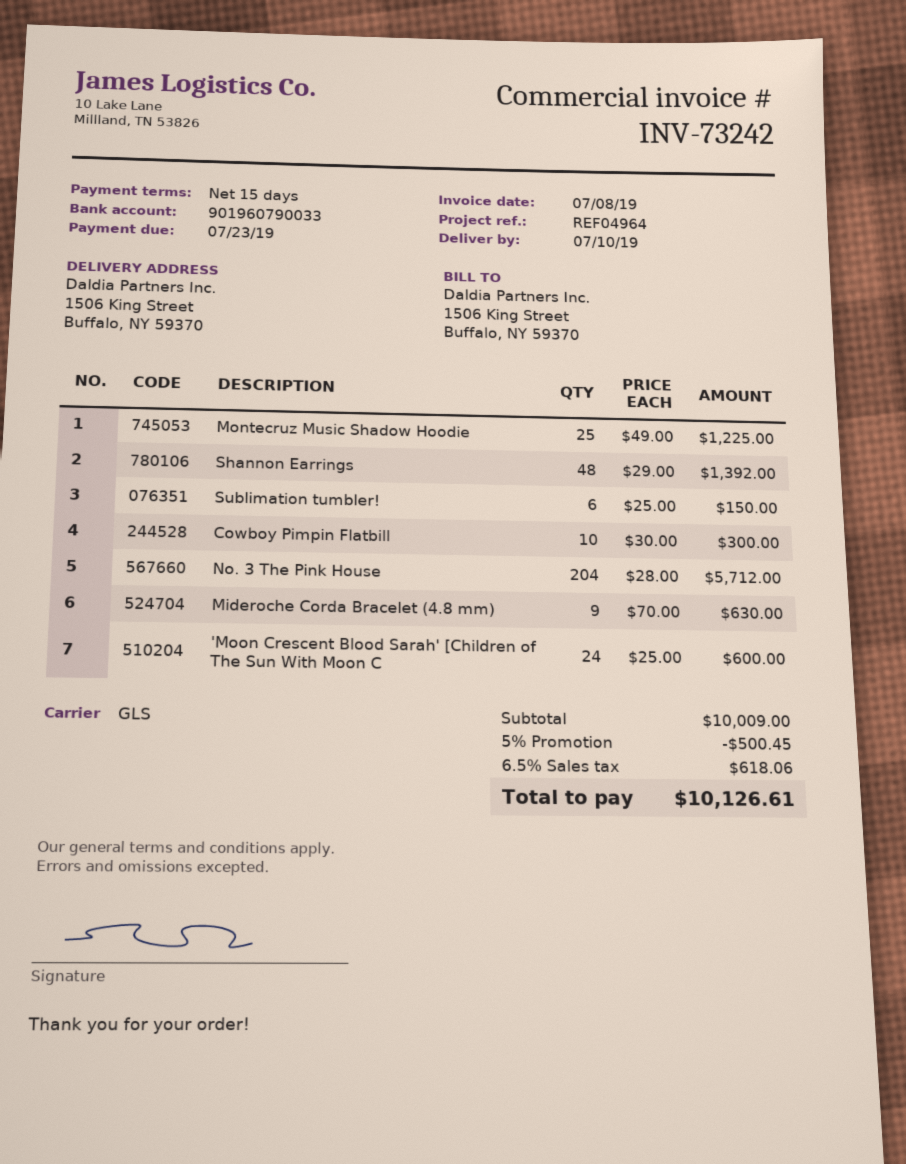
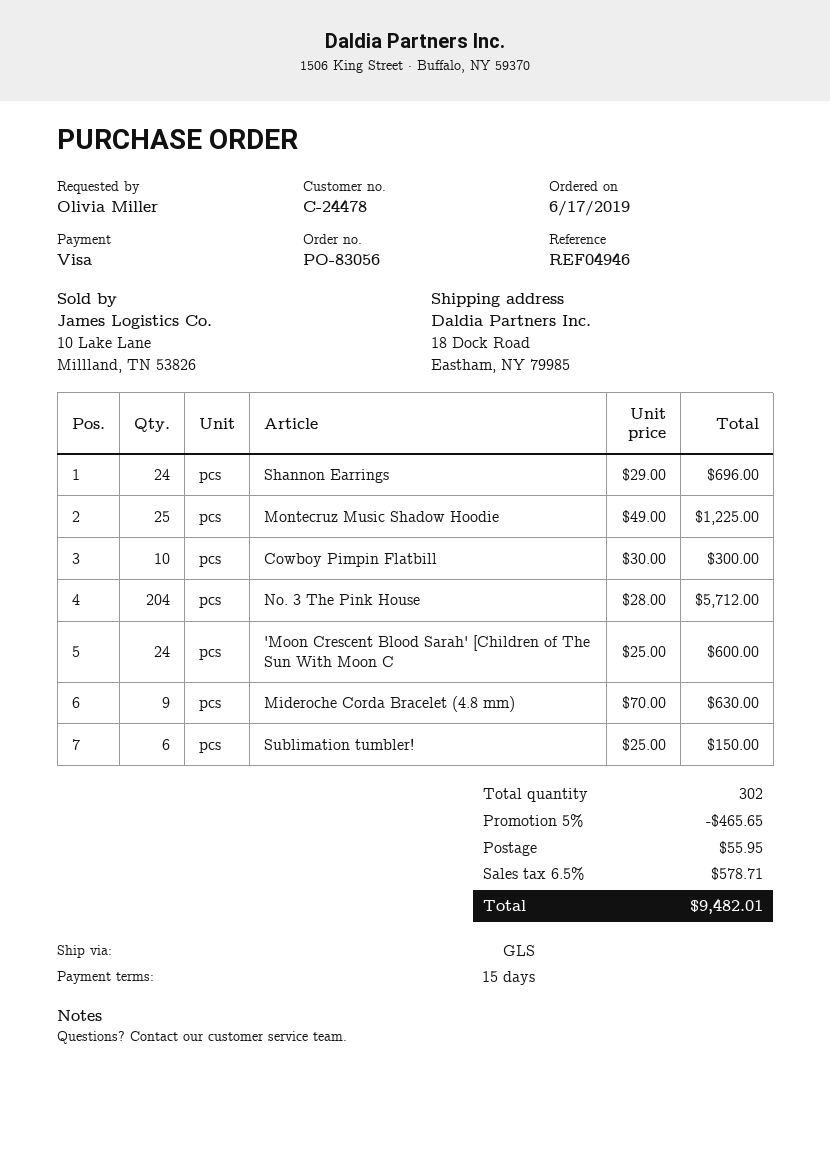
reference: REF04964 -> REF04946
ship to: 1506 King Street, Buffalo, NY 59370 -> 18 Dock Road, Eastham, NY 79985
Shannon Earrings: 48 x 29.00 = 1392.00 -> 24 x 29.00 = 696.00
discount: 5% = 500.45 -> 5% = 465.65
shipping: none -> 55.95
tax: 6.5% = 618.06 -> 6.5% = 578.71
total: 10126.61 -> 9482.01

